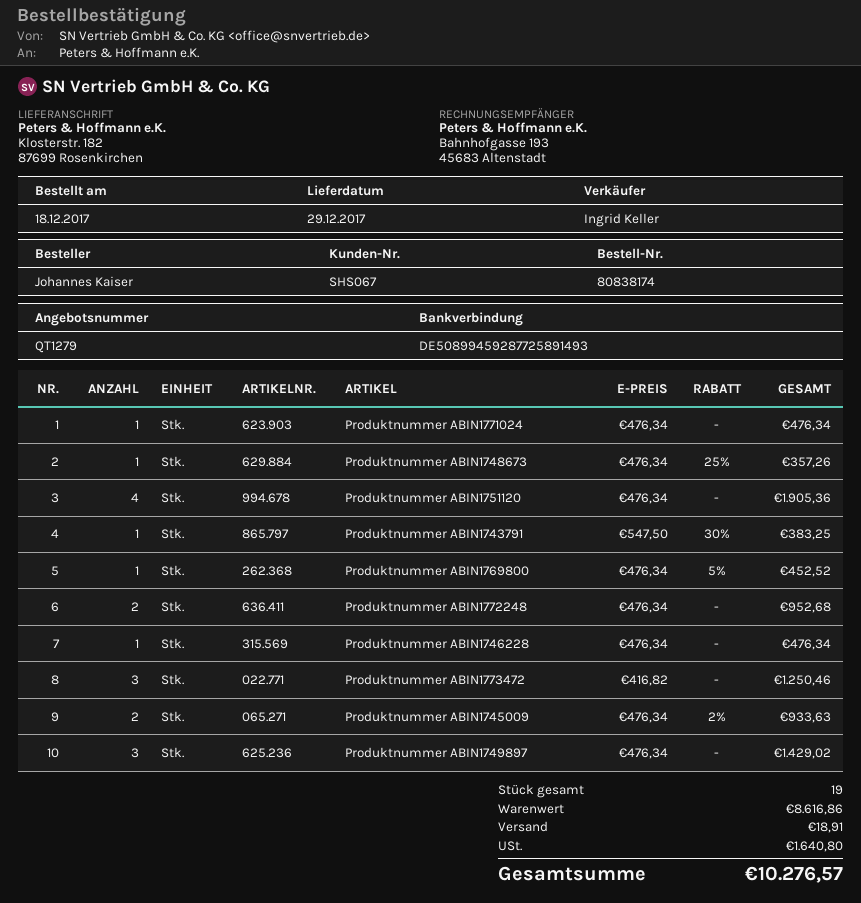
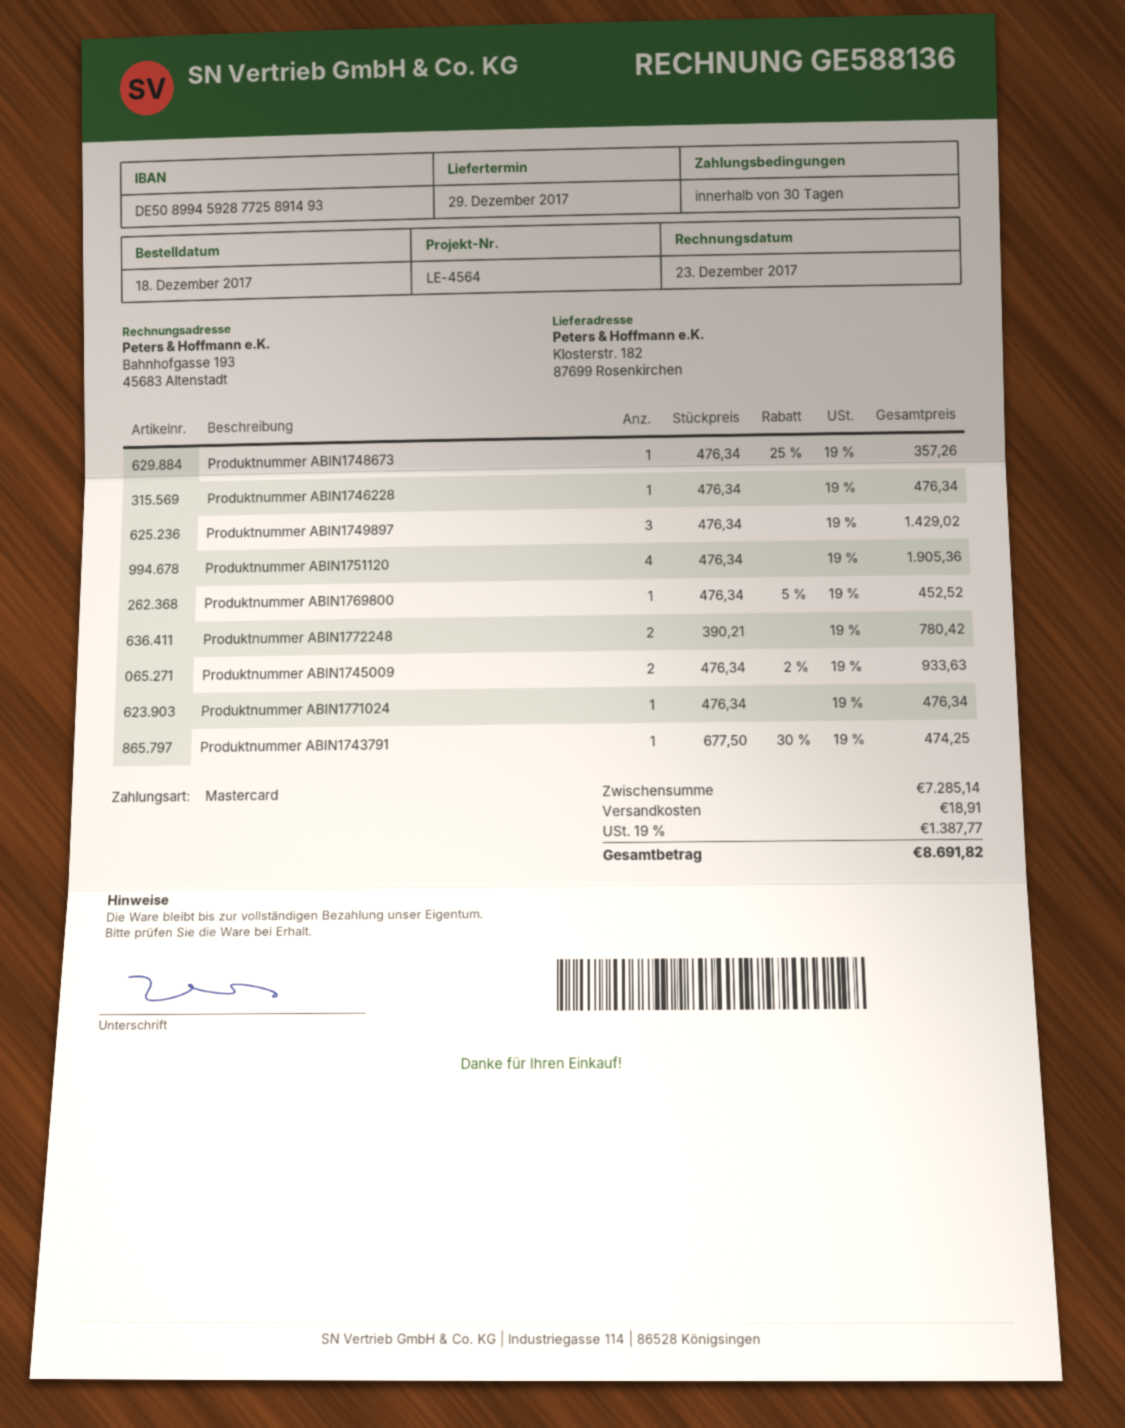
Produktnummer ABIN1743791: 1 x 547.50 - 30% = 383.25 -> 1 x 677.50 - 30% = 474.25
Produktnummer ABIN1772248: 2 x 476.34 = 952.68 -> 2 x 390.21 = 780.42
Produktnummer ABIN1773472: 3 x 416.82 = 1250.46 -> none
subtotal: 8616.86 -> 7285.14
tax: 1640.80 -> 1387.77
total: 10276.57 -> 8691.82

